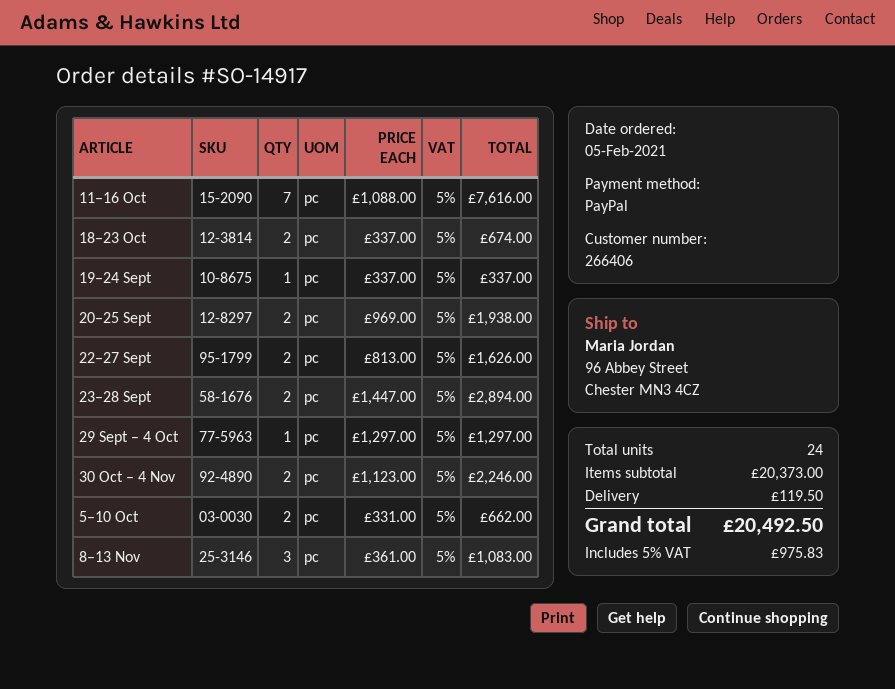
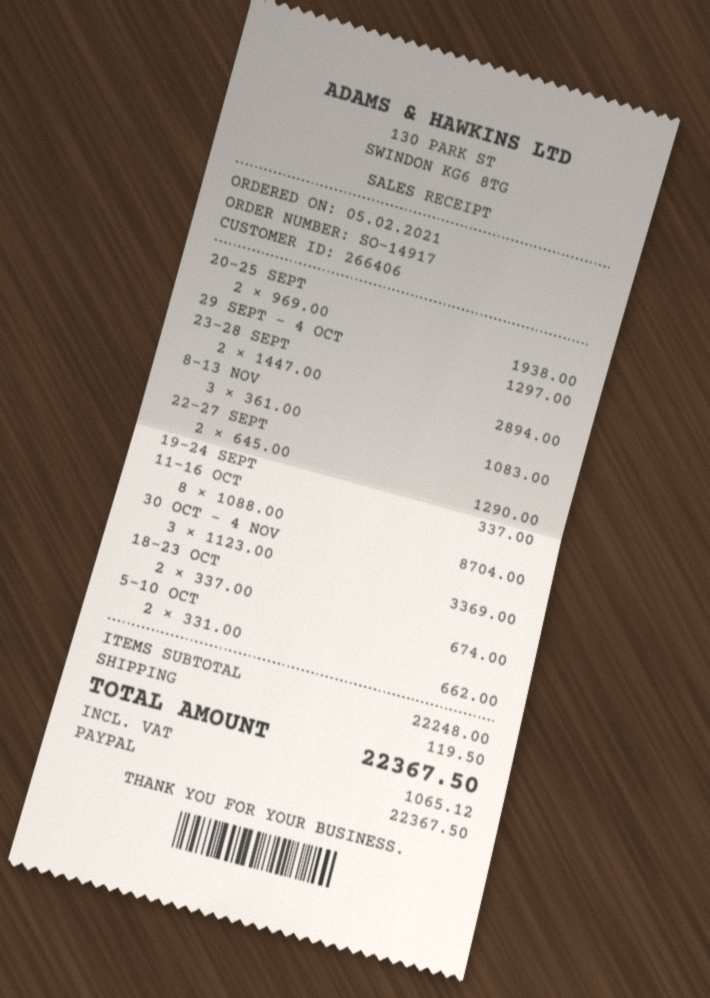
11–16 Oct: 7 x 1088.00 = 7616.00 -> 8 x 1088.00 = 8704.00
22–27 Sept: 2 x 813.00 = 1626.00 -> 2 x 645.00 = 1290.00
30 Oct – 4 Nov: 2 x 1123.00 = 2246.00 -> 3 x 1123.00 = 3369.00
subtotal: 20373.00 -> 22248.00
tax: 975.83 -> 1065.12
total: 20492.50 -> 22367.50

